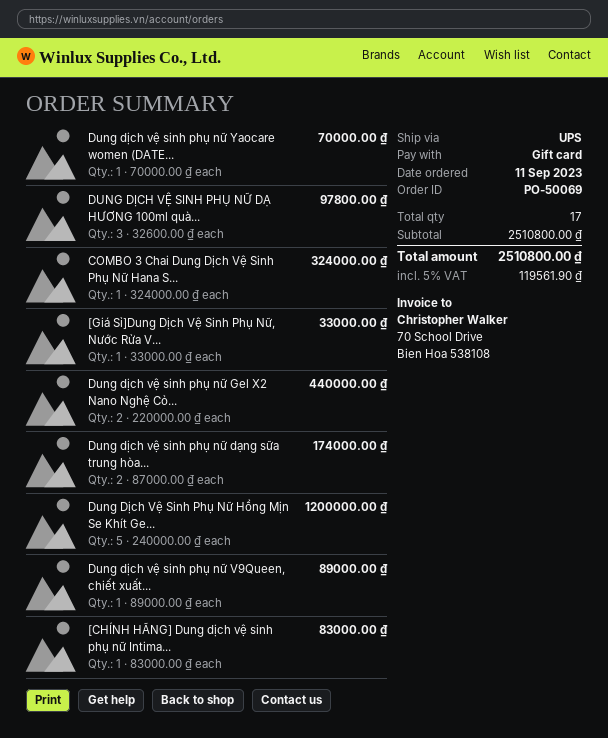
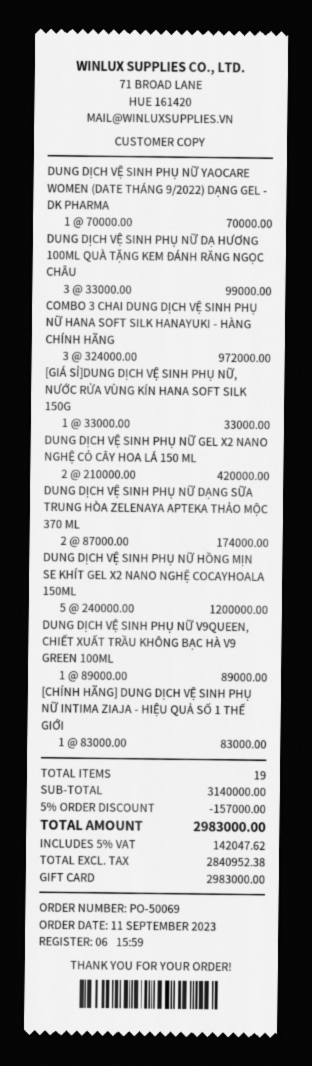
DUNG DỊCH VỆ SINH PHỤ NỮ DẠ HƯƠNG 100ml quà...: 3 x 32600.00 = 97800.00 -> 3 x 33000.00 = 99000.00
COMBO 3 Chai Dung Dịch Vệ Sinh Phụ Nữ Hana S...: 1 x 324000.00 = 324000.00 -> 3 x 324000.00 = 972000.00
Dung dịch vệ sinh phụ nữ Gel X2 Nano Nghệ Cỏ...: 2 x 220000.00 = 440000.00 -> 2 x 210000.00 = 420000.00
total quantity: 17 -> 19
subtotal: 2510800.00 -> 3140000.00
discount: none -> 5% = 157000.00
tax: 5% = 119561.90 -> 5% = 142047.62
total: 2510800.00 -> 2983000.00

